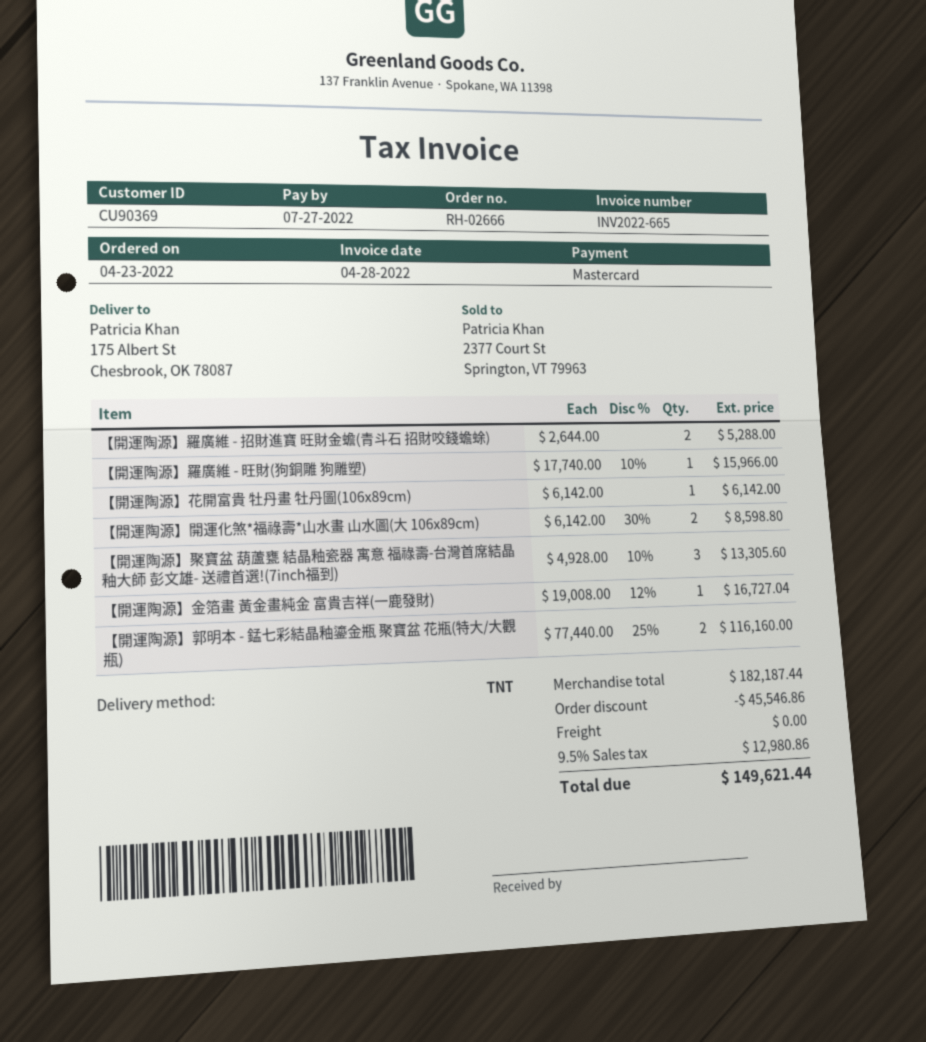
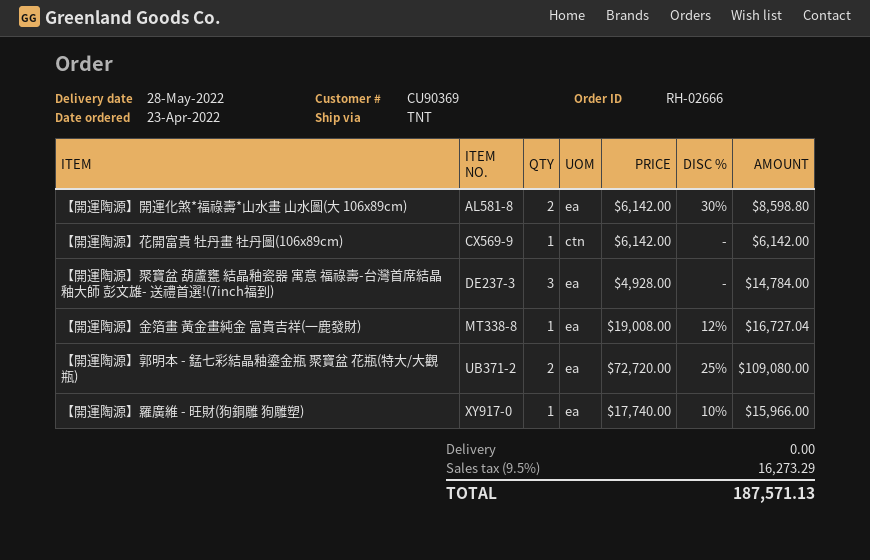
【開運陶源】羅廣維 - 招財進寶 旺財金蟾(青斗石 招財咬錢蟾蜍): 2 x 2644.00 = 5288.00 -> none
【開運陶源】聚寶盆 葫蘆甕 結晶釉瓷器 寓意 福祿壽-台灣首席結晶釉大師 彭文雄- 送禮首選!(7inch福到): 3 x 4928.00 - 10% = 13305.60 -> 3 x 4928.00 = 14784.00
【開運陶源】郭明本 - 錳七彩結晶釉鎏金瓶 聚寶盆 花瓶(特大/大觀瓶): 2 x 77440.00 - 25% = 116160.00 -> 2 x 72720.00 - 25% = 109080.00
discount: 45546.86 -> none
tax: 9.5% = 12980.86 -> 9.5% = 16273.29
total: 149621.44 -> 187571.13

